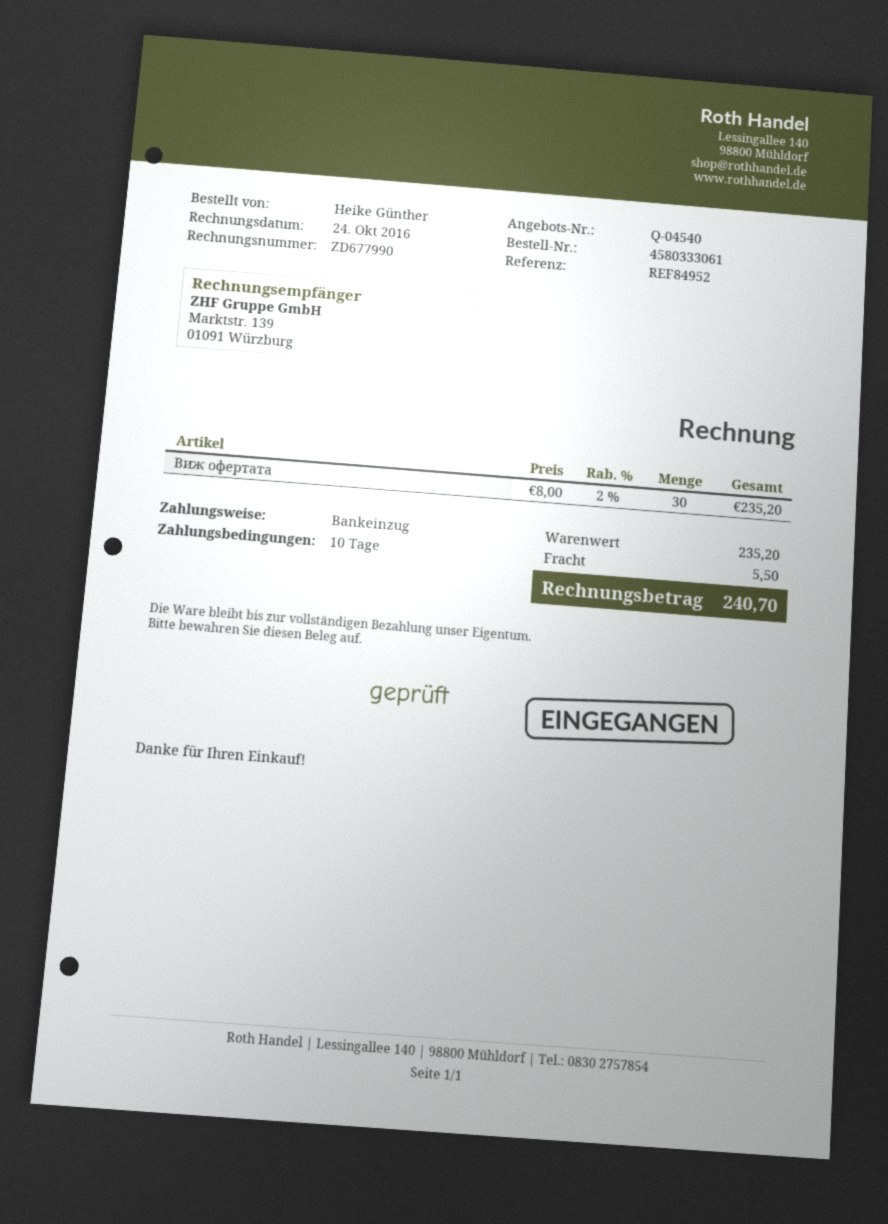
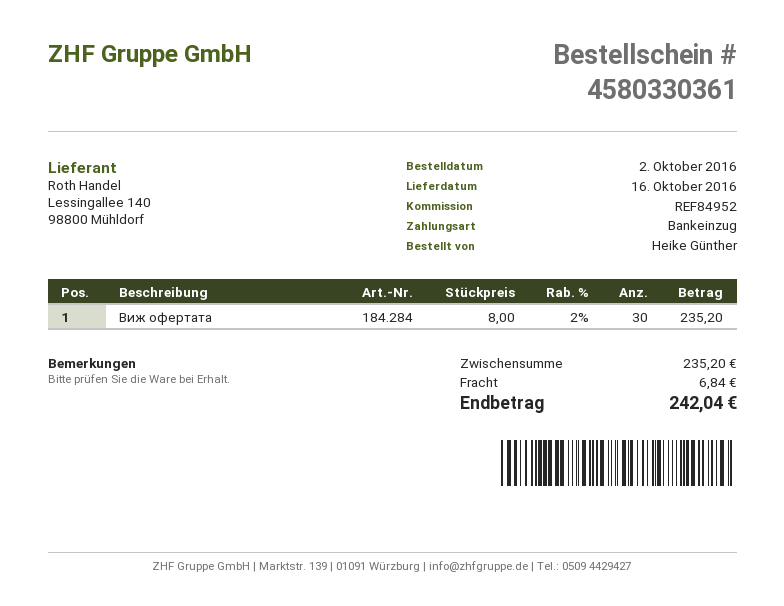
order number: 4580333061 -> 4580330361
shipping: 5.50 -> 6.84
total: 240.70 -> 242.04

